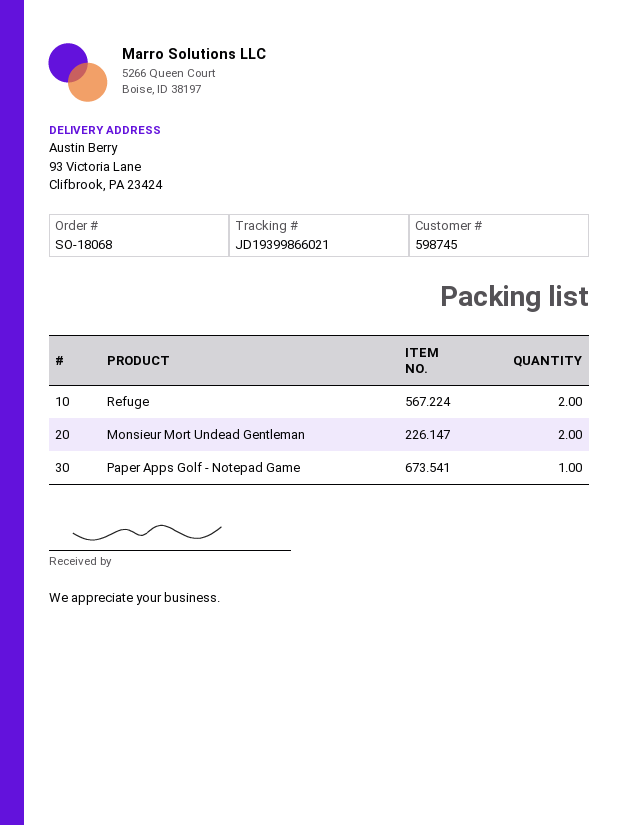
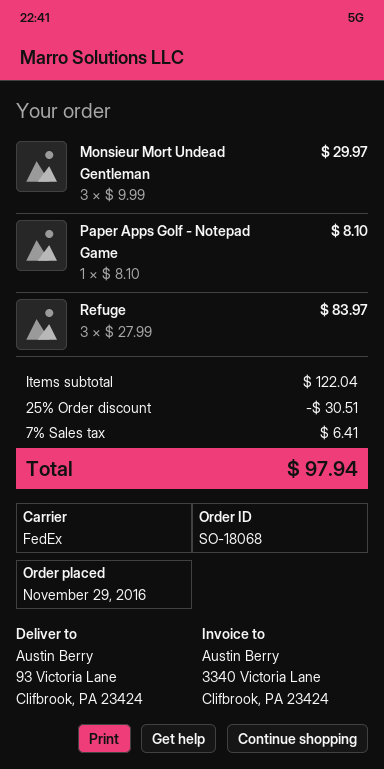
Refuge: 2 -> 3
Monsieur Mort Undead Gentleman: 2 -> 3

